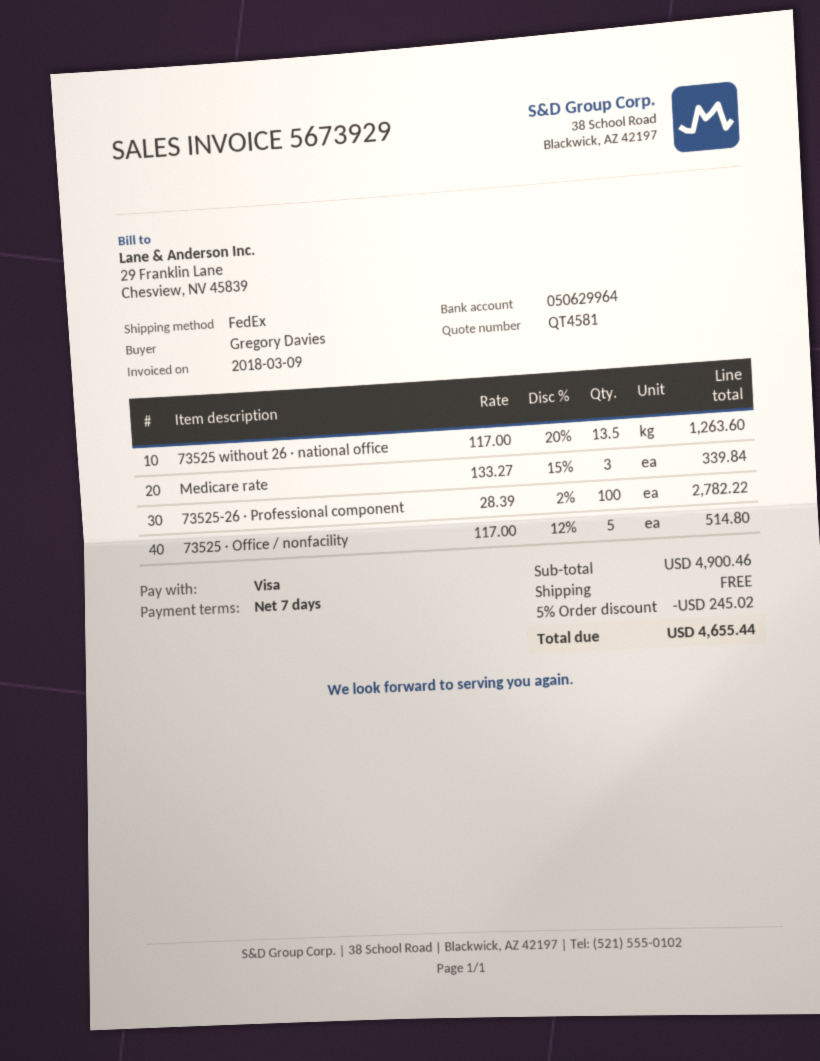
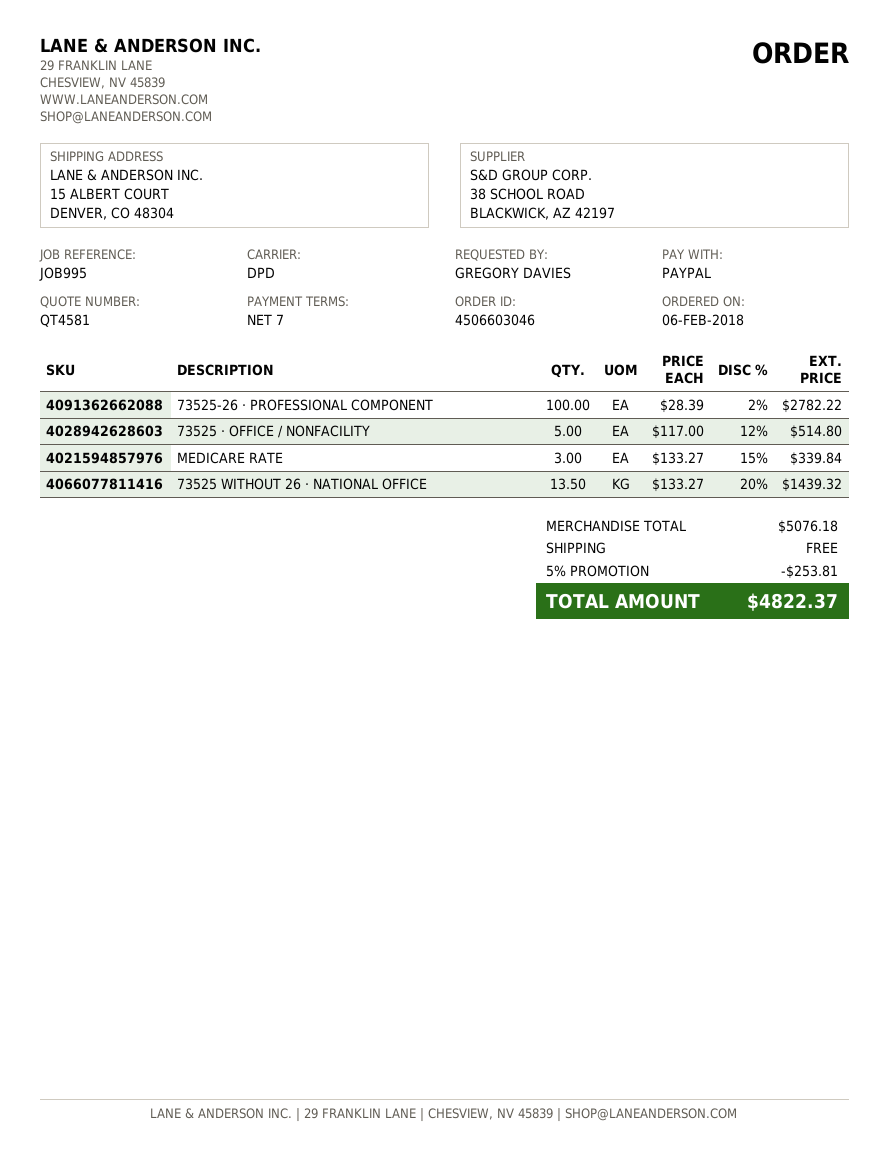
payment method: Visa -> PayPal
shipping method: FedEx -> DPD
73525 without 26 · national office: 13.5 x 117.00 - 20% = 1263.60 -> 13.5 x 133.27 - 20% = 1439.32
subtotal: 4900.46 -> 5076.18
discount: 5% = 245.02 -> 5% = 253.81
total: 4655.44 -> 4822.37

